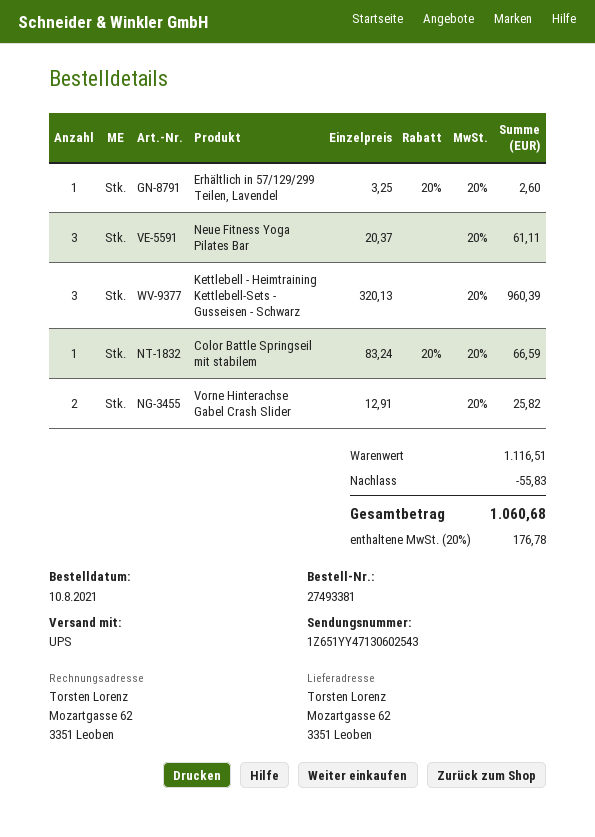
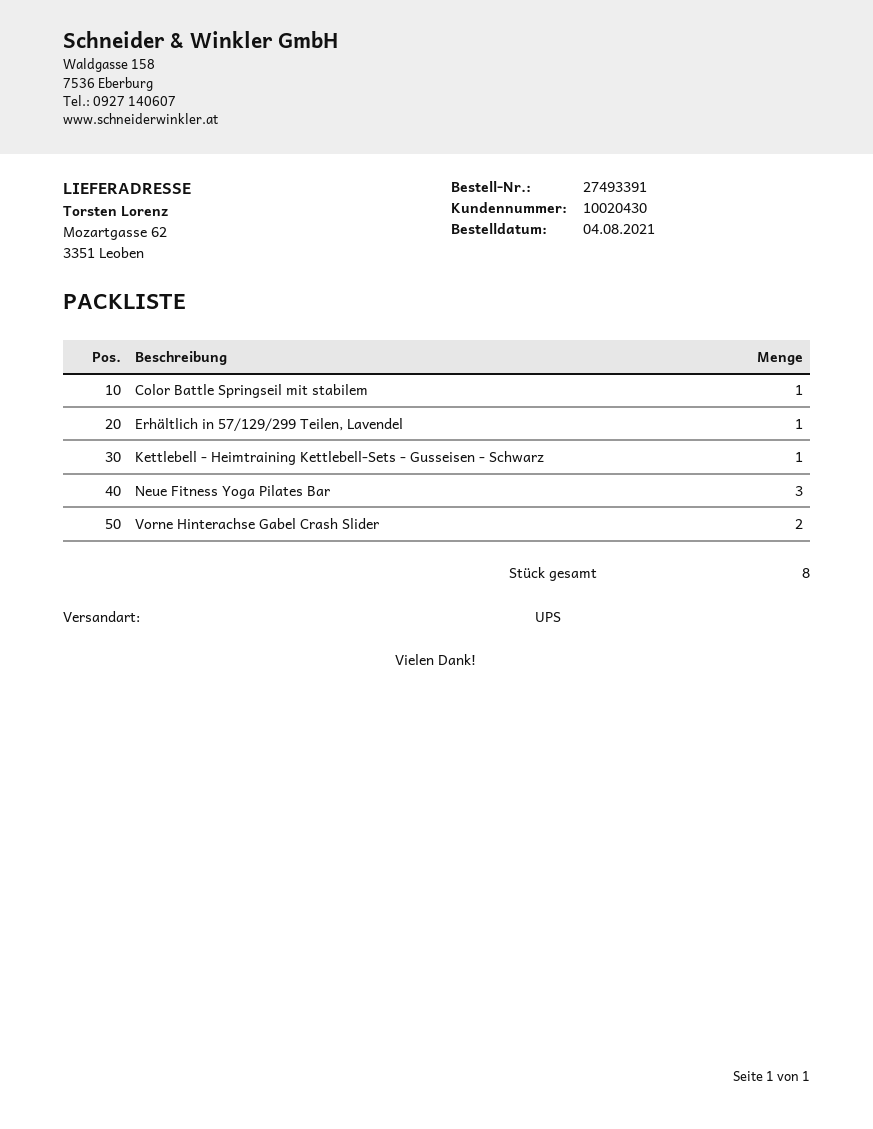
order number: 27493381 -> 27493391
order date: 2021-08-10 -> 2021-08-04
Kettlebell - Heimtraining Kettlebell-Sets - Gusseisen - Schwarz: 3 -> 1

